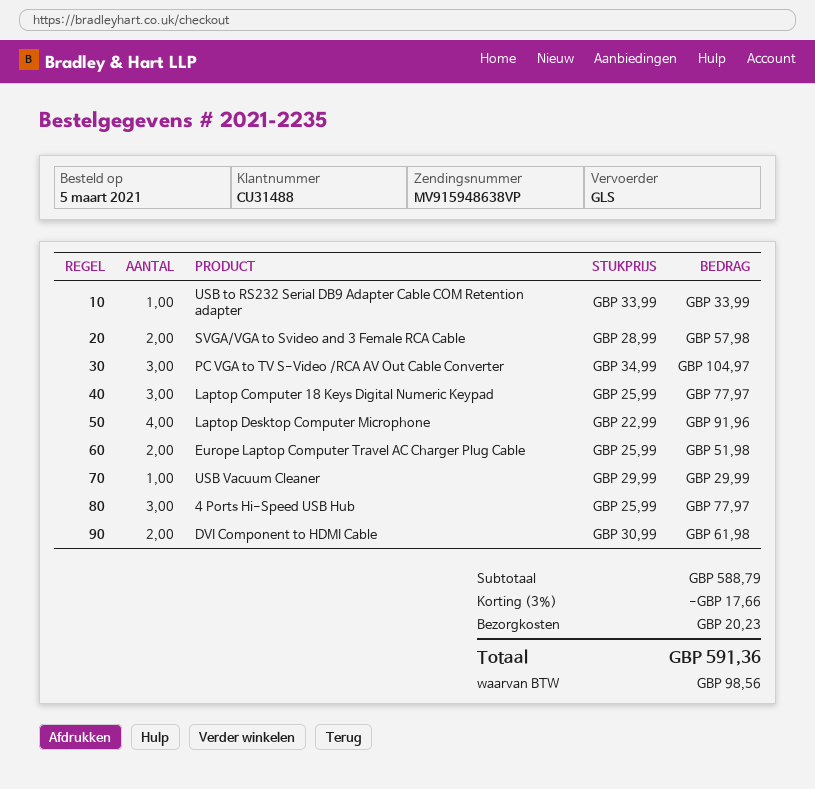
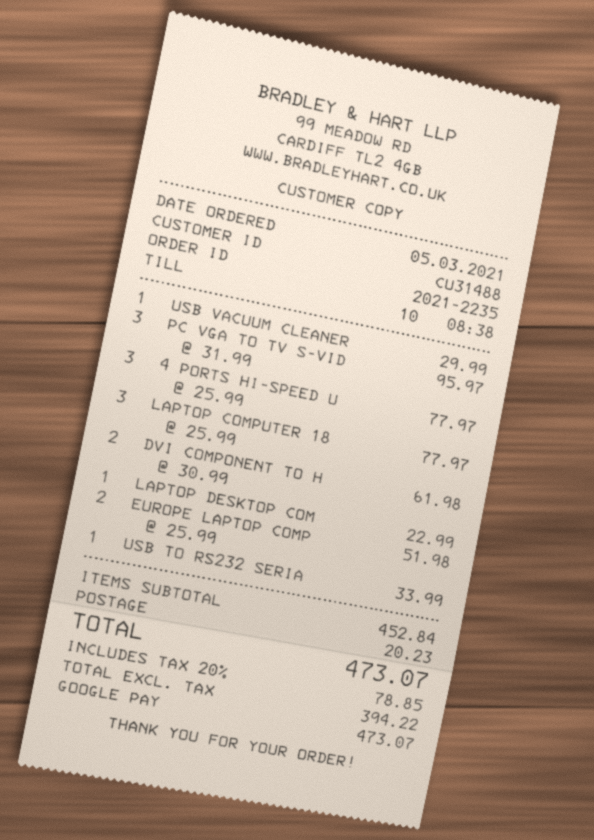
SVGA/VGA to Svideo and 3 Female RCA Cable: 2 x 28.99 = 57.98 -> none
PC VGA to TV S-Video /RCA AV Out Cable Converter: 3 x 34.99 = 104.97 -> 3 x 31.99 = 95.97
Laptop Desktop Computer Microphone: 4 x 22.99 = 91.96 -> 1 x 22.99 = 22.99
subtotal: 588.79 -> 452.84
discount: 3% = 17.66 -> none
tax: 98.56 -> 78.85
total: 591.36 -> 473.07

